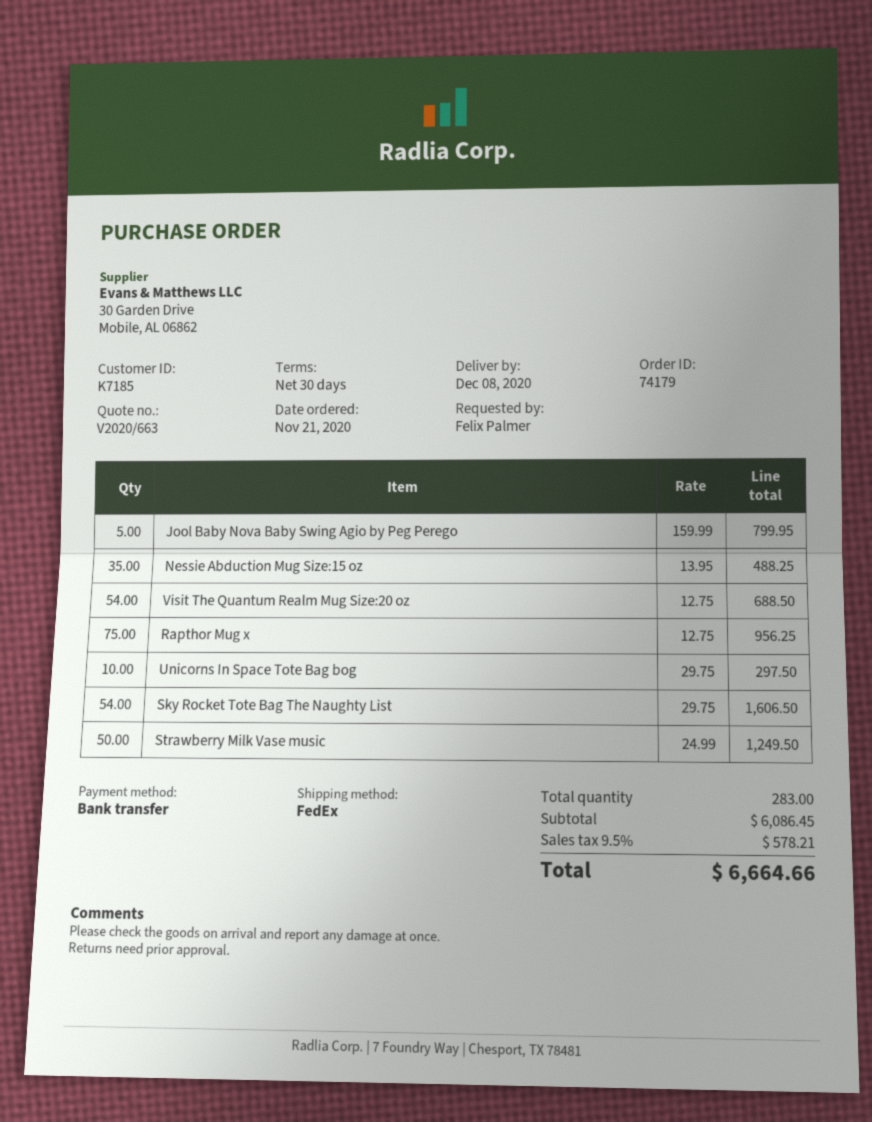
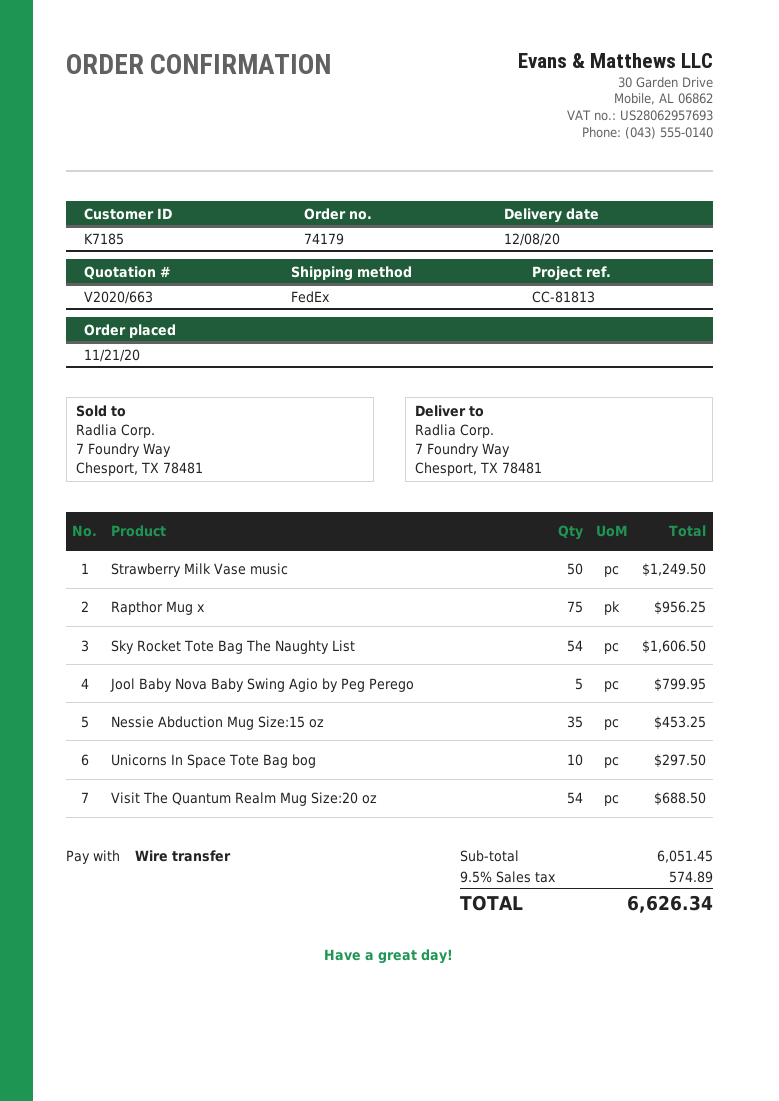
Nessie Abduction Mug Size:15 oz: 35 for 488.25 -> 35 for 453.25
subtotal: 6086.45 -> 6051.45
tax: 9.5% = 578.21 -> 9.5% = 574.89
total: 6664.66 -> 6626.34

